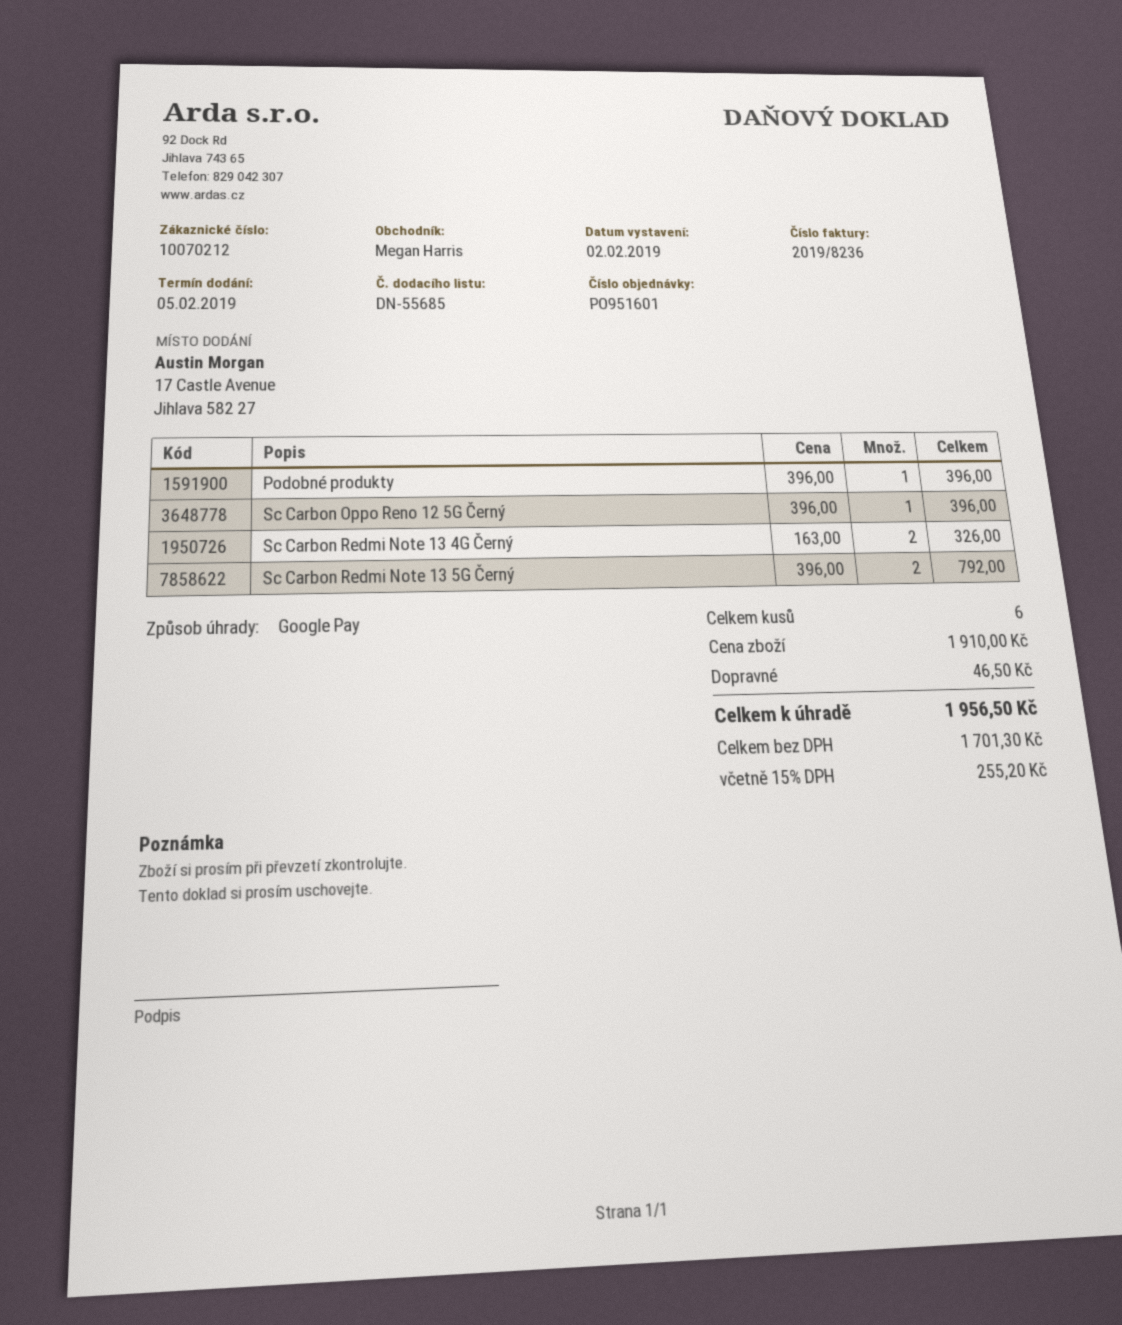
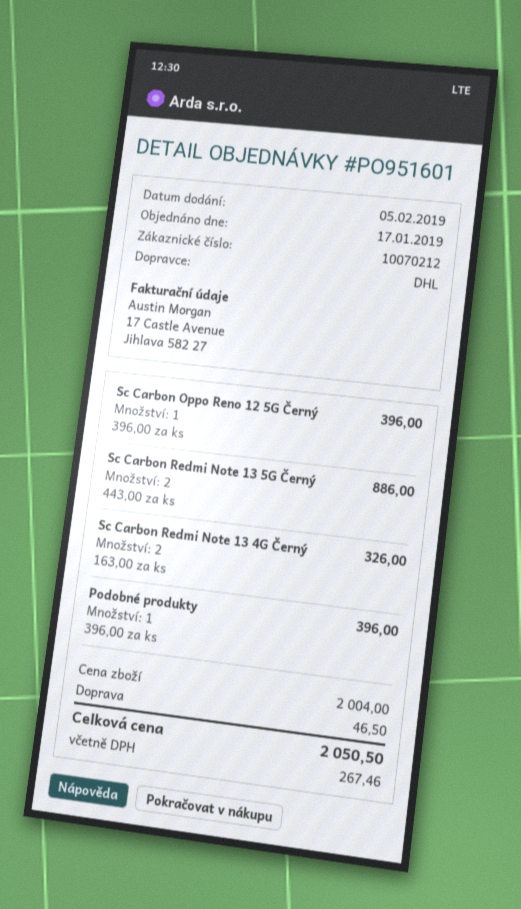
Sc Carbon Redmi Note 13 5G Černý: 2 x 396.00 = 792.00 -> 2 x 443.00 = 886.00
subtotal: 1910.00 -> 2004.00
tax: 255.20 -> 267.46
total: 1956.50 -> 2050.50

